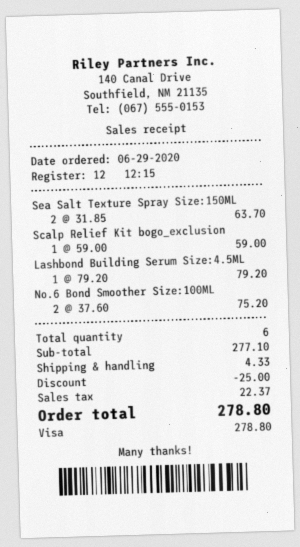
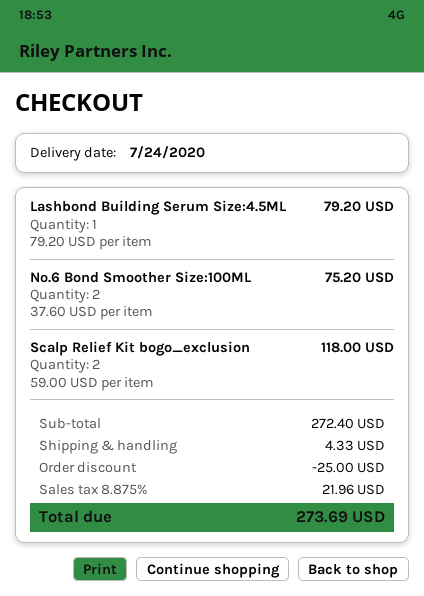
Sea Salt Texture Spray Size:150ML: 2 x 31.85 = 63.70 -> none
Scalp Relief Kit bogo_exclusion: 1 x 59.00 = 59.00 -> 2 x 59.00 = 118.00
subtotal: 277.10 -> 272.40
tax: 22.37 -> 21.96
total: 278.80 -> 273.69

